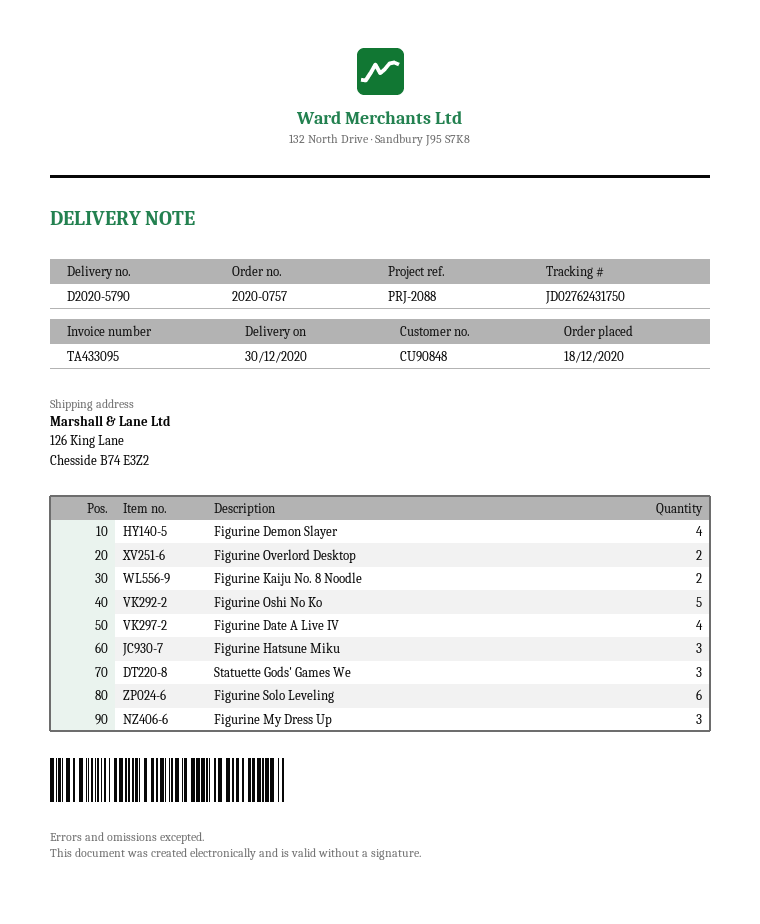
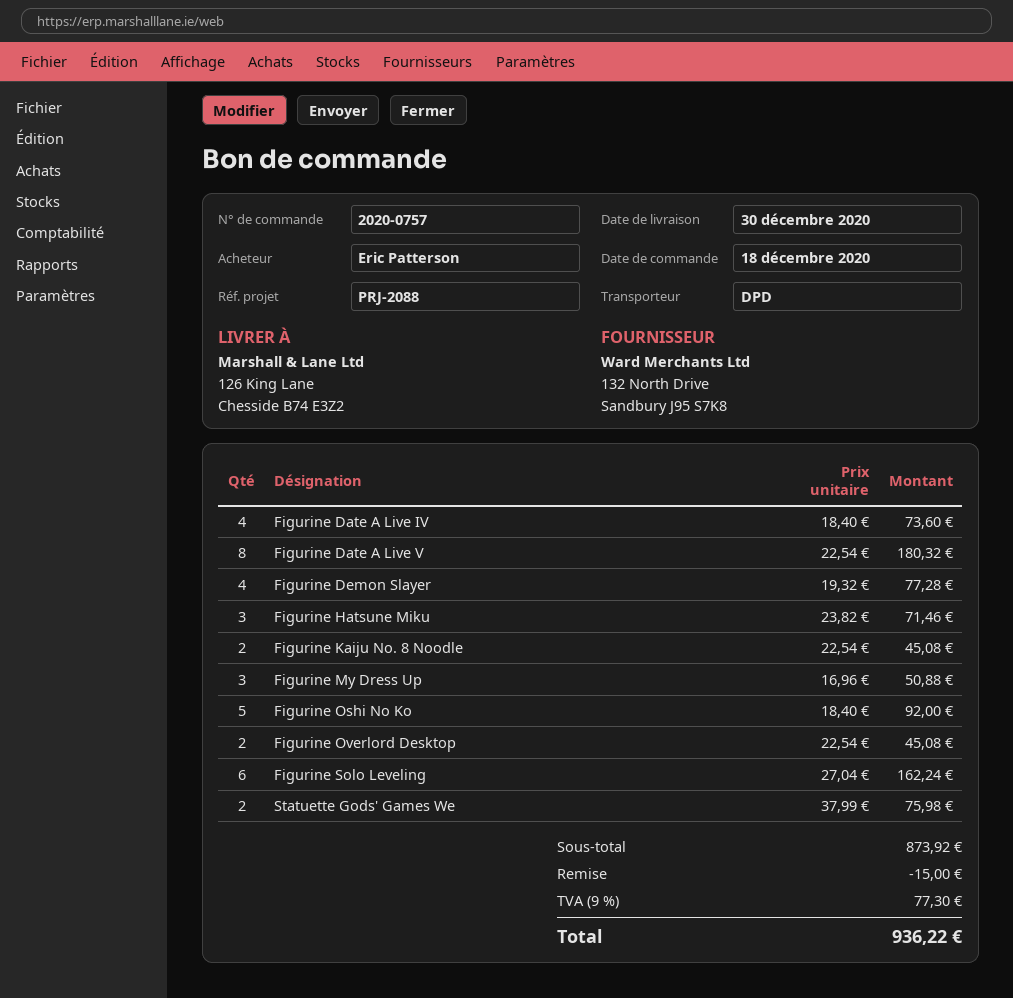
Statuette Gods' Games We: 3 -> 2
Figurine Date A Live V: none -> 8

